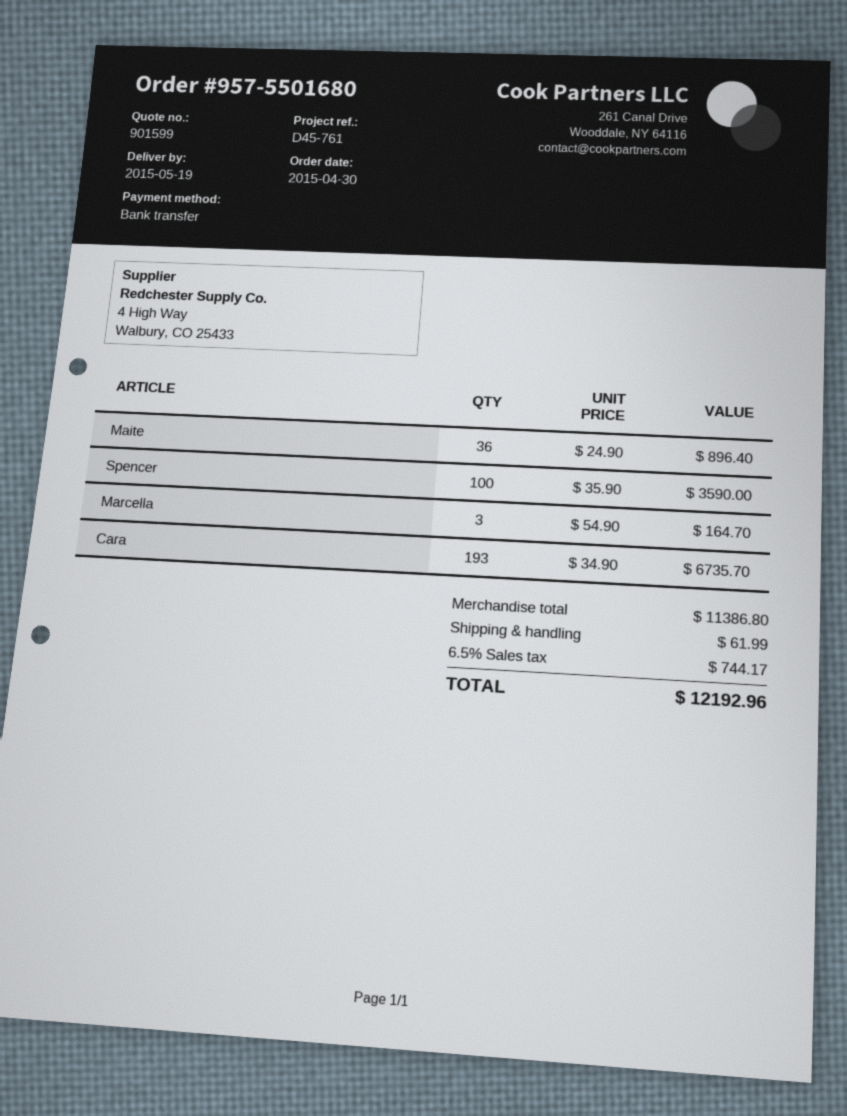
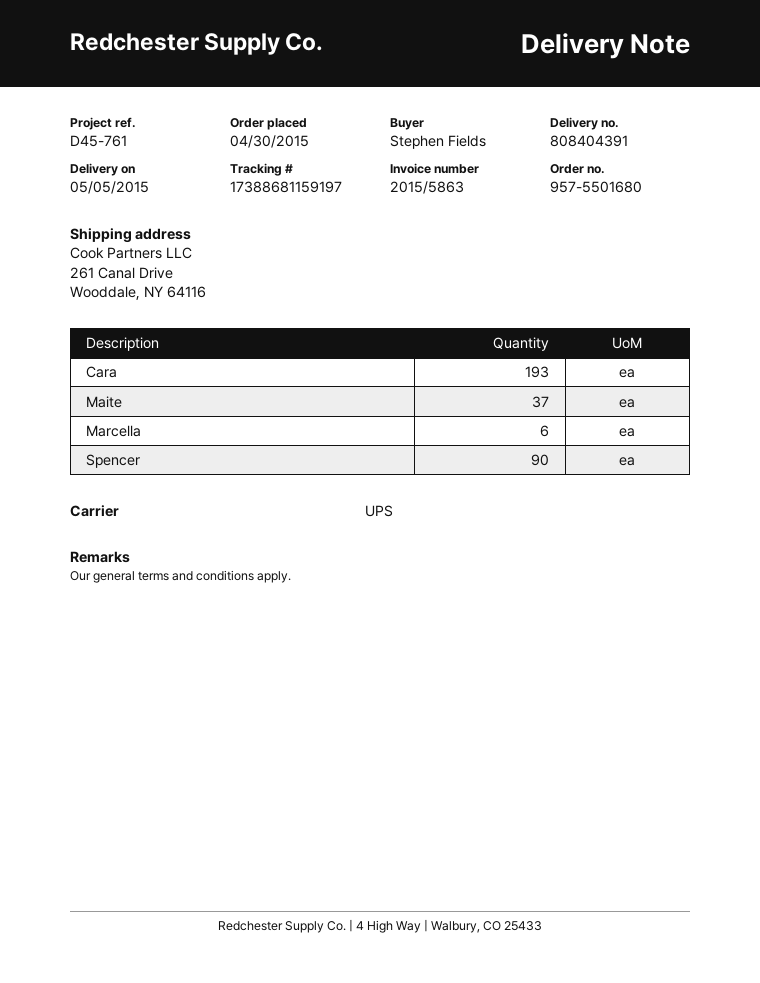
delivery date: 2015-05-19 -> 2015-05-05
Maite: 36 -> 37
Spencer: 100 -> 90
Marcella: 3 -> 6

